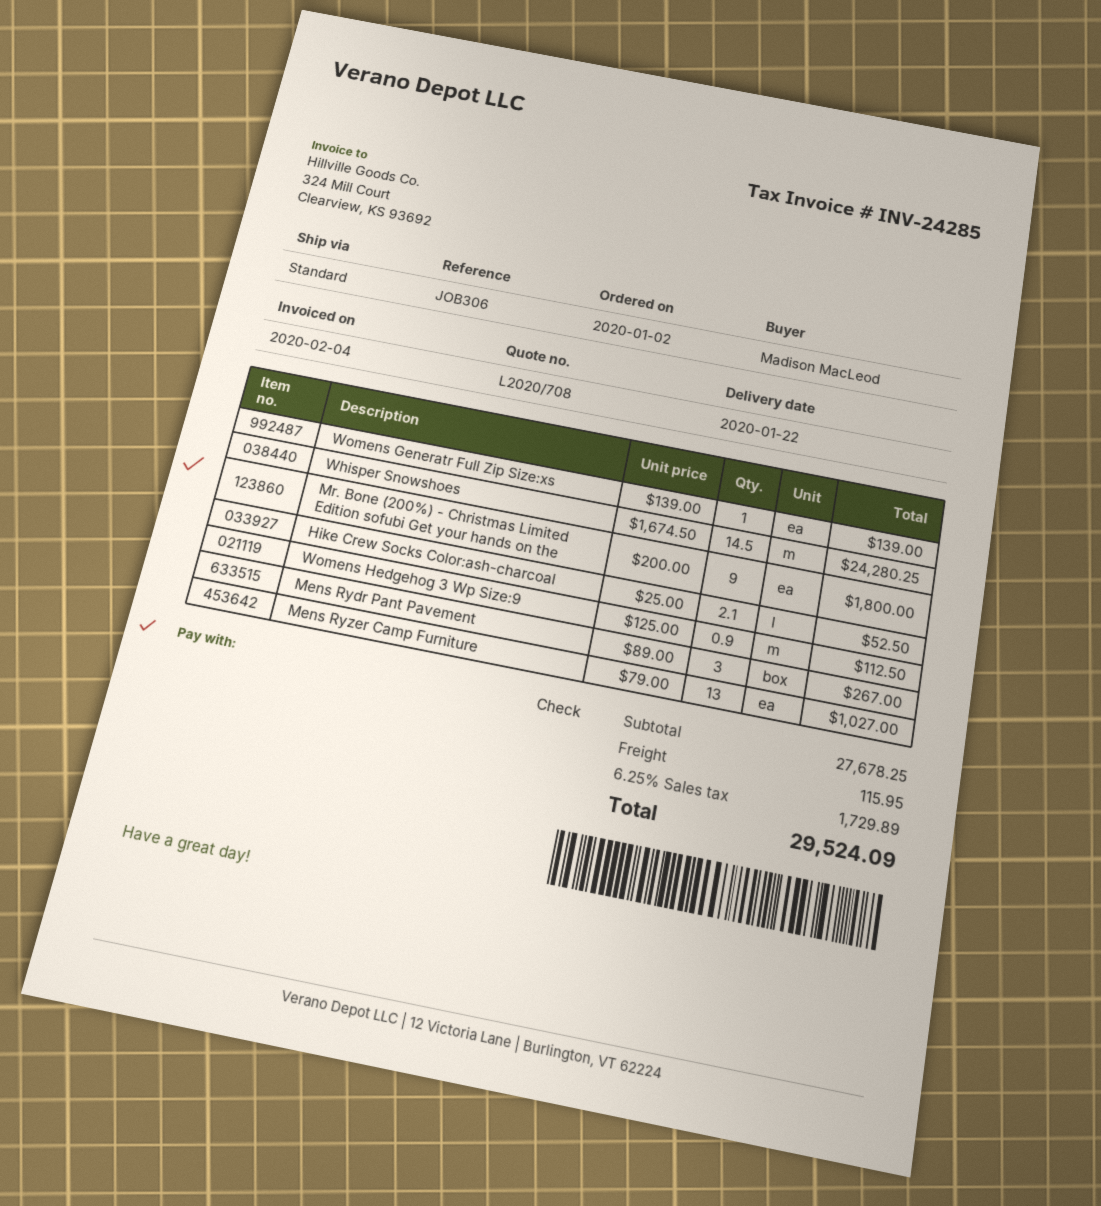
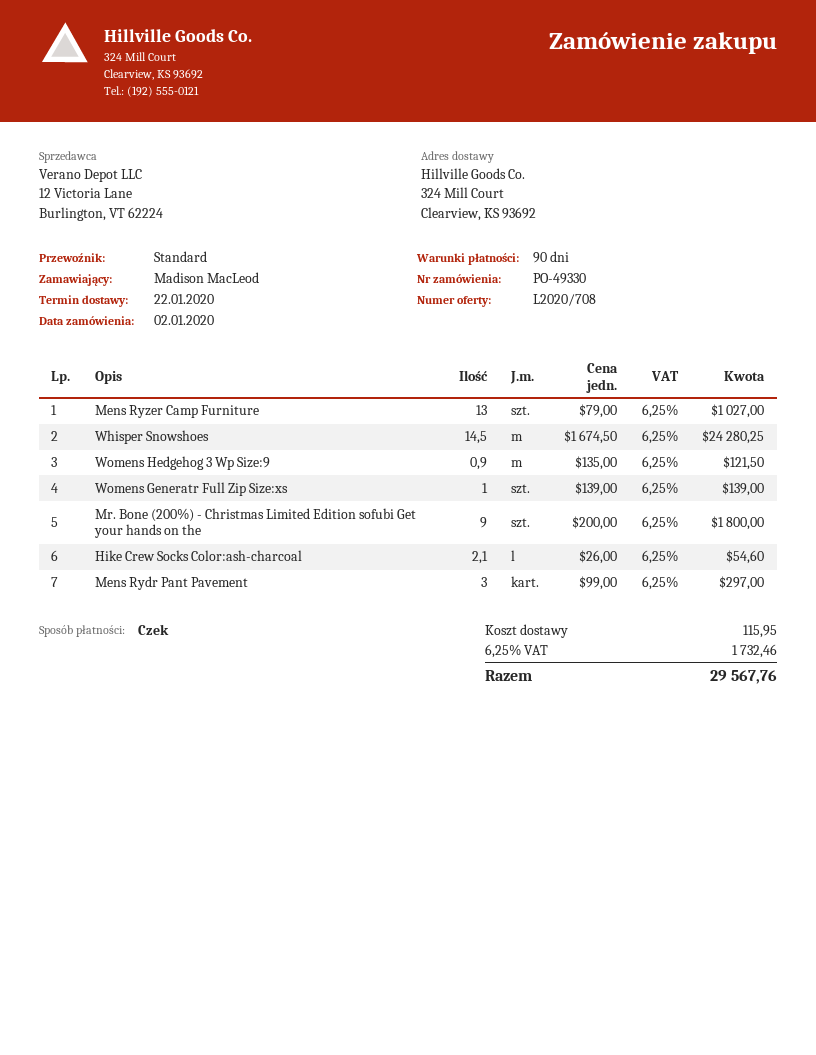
Hike Crew Socks Color:ash-charcoal: 2.1 x 25.00 = 52.50 -> 2.1 x 26.00 = 54.60
Womens Hedgehog 3 Wp Size:9: 0.9 x 125.00 = 112.50 -> 0.9 x 135.00 = 121.50
Mens Rydr Pant Pavement: 3 x 89.00 = 267.00 -> 3 x 99.00 = 297.00
tax: 6.25% = 1729.89 -> 6.25% = 1732.46
total: 29524.09 -> 29567.76

